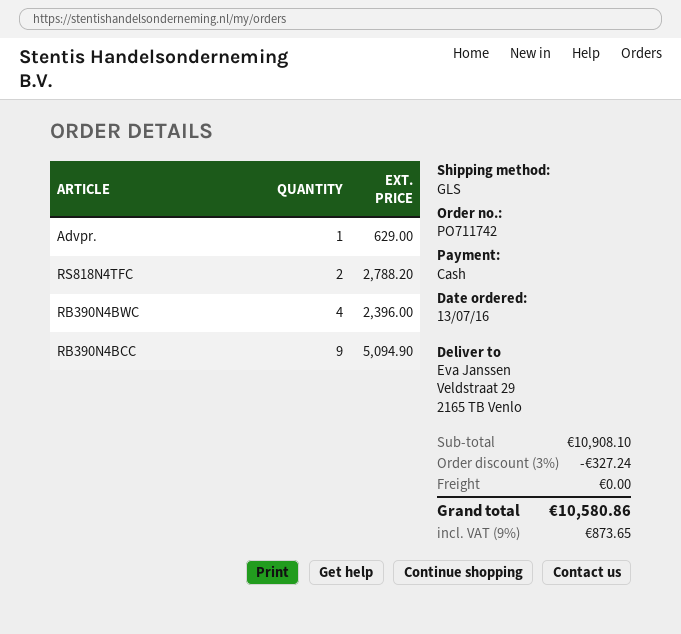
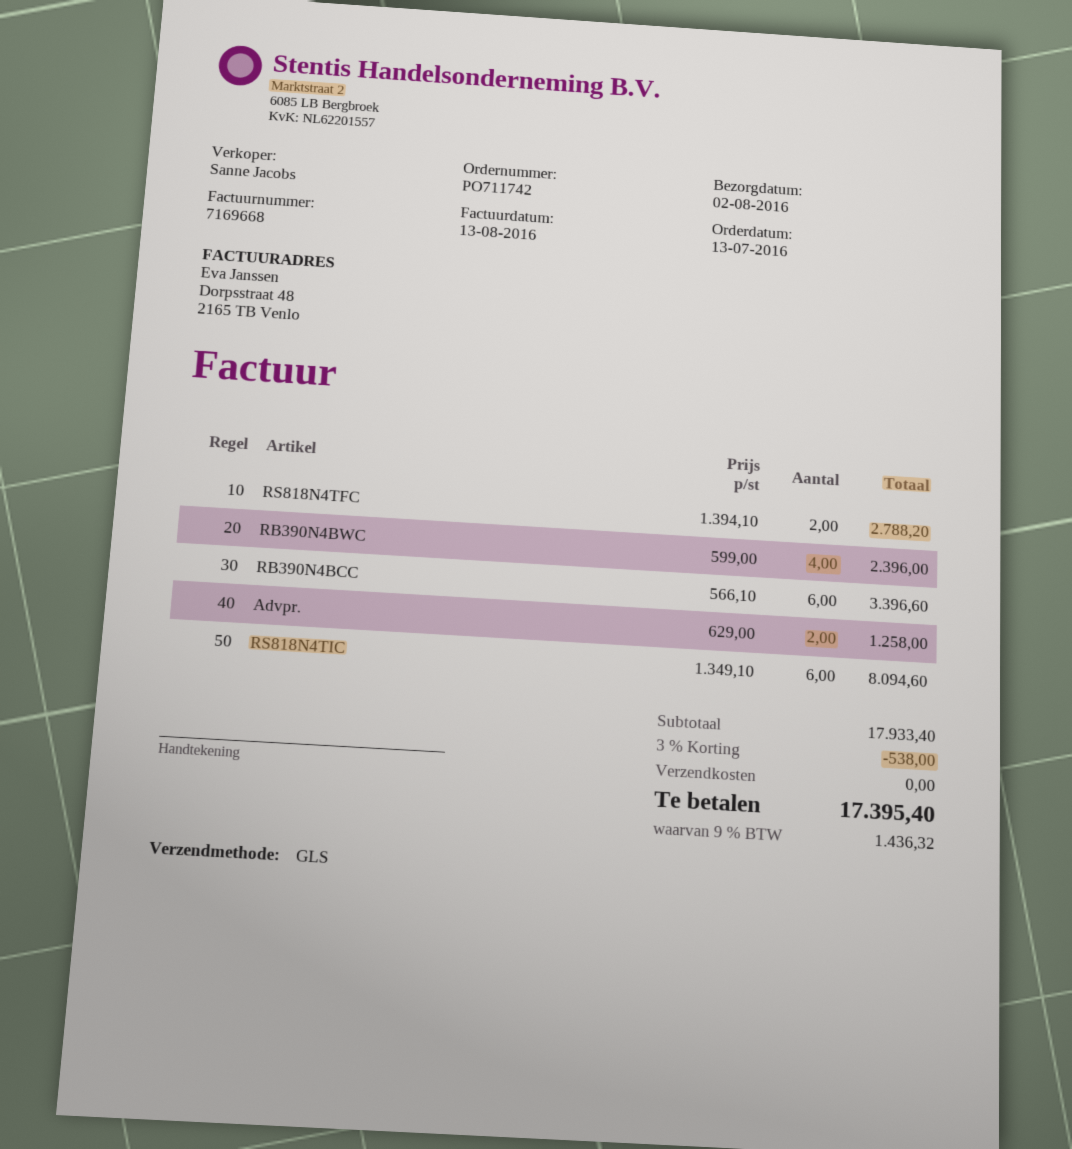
Advpr.: 1 for 629.00 -> 2 for 1258.00
RB390N4BCC: 9 for 5094.90 -> 6 for 3396.60
RS818N4TIC: none -> 6 for 8094.60
subtotal: 10908.10 -> 17933.40
discount: 3% = 327.24 -> 3% = 538.00
tax: 9% = 873.65 -> 9% = 1436.32
total: 10580.86 -> 17395.40

